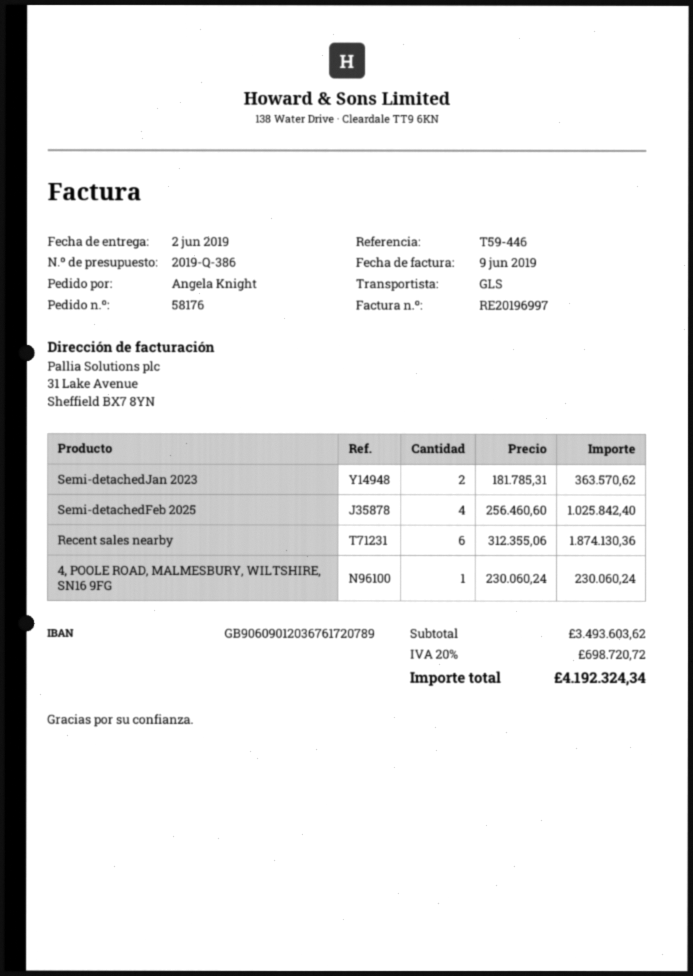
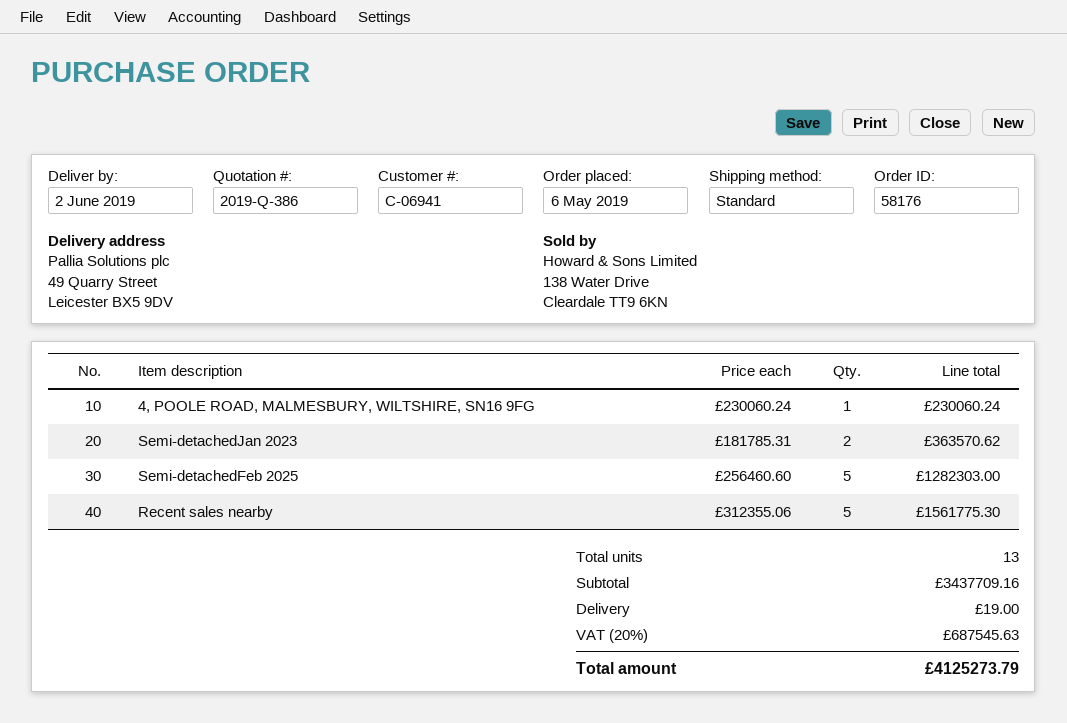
shipping method: GLS -> standard
Semi-detachedFeb 2025: 4 x 256460.60 = 1025842.40 -> 5 x 256460.60 = 1282303.00
Recent sales nearby: 6 x 312355.06 = 1874130.36 -> 5 x 312355.06 = 1561775.30
subtotal: 3493603.62 -> 3437709.16
shipping: none -> 19.00
tax: 20% = 698720.72 -> 20% = 687545.63
total: 4192324.34 -> 4125273.79

